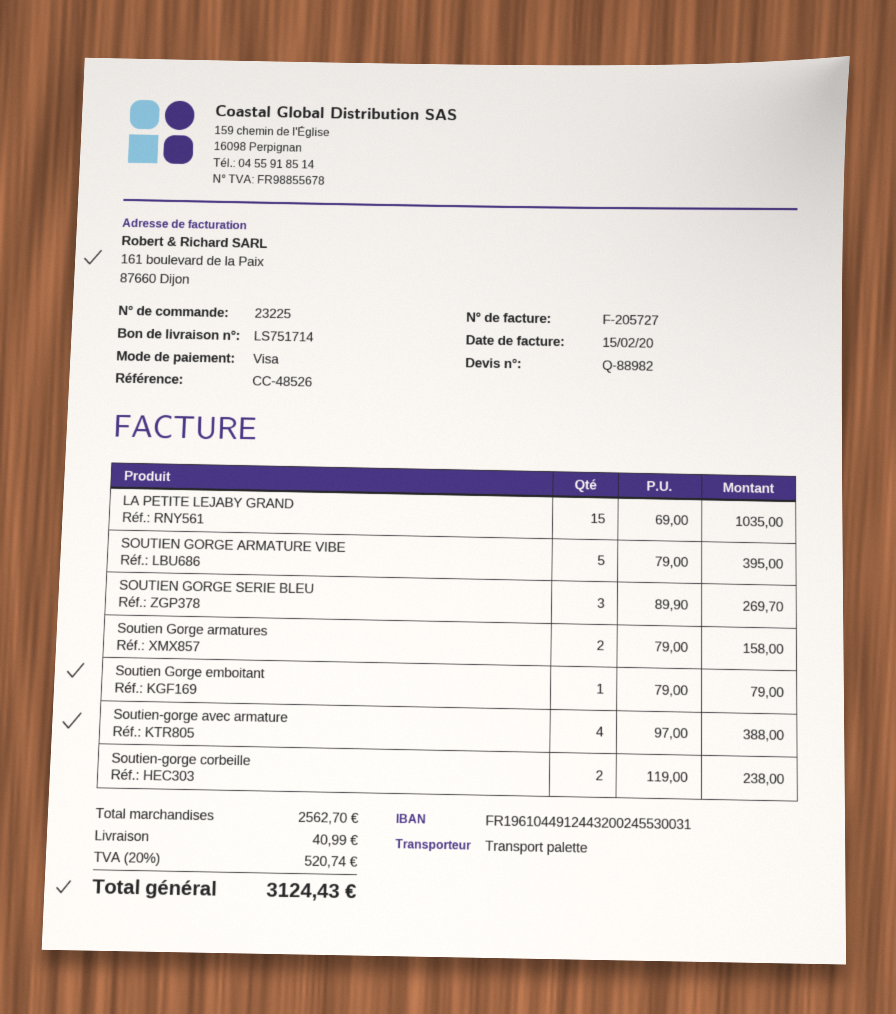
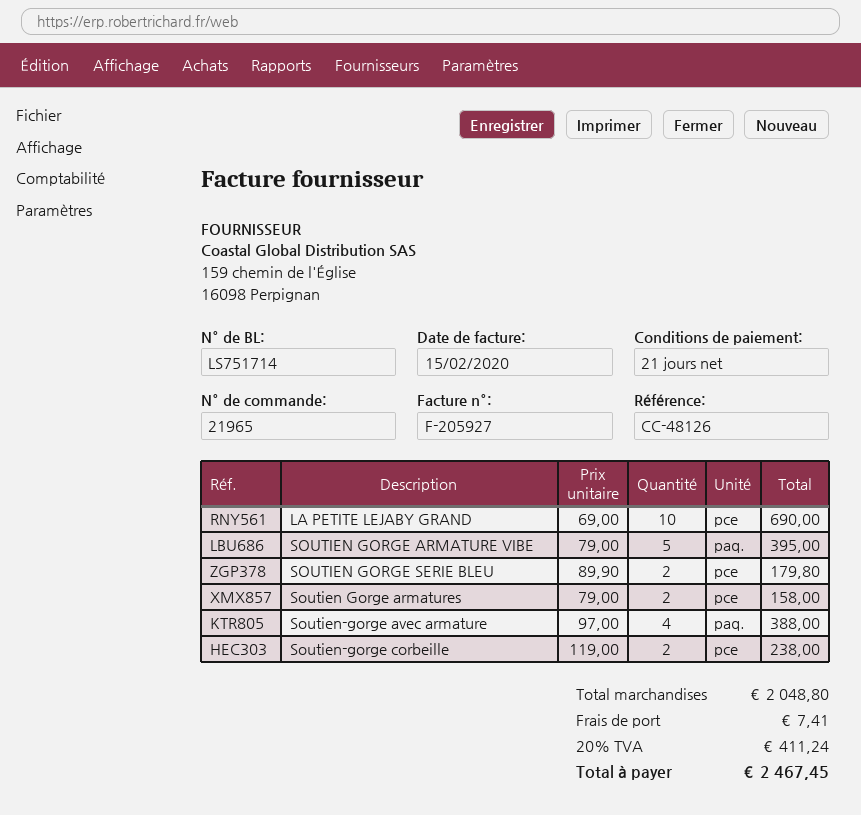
order number: 23225 -> 21965
invoice number: F-205727 -> F-205927
reference: CC-48526 -> CC-48126
LA PETITE LEJABY GRAND: 15 x 69.00 = 1035.00 -> 10 x 69.00 = 690.00
SOUTIEN GORGE SERIE BLEU: 3 x 89.90 = 269.70 -> 2 x 89.90 = 179.80
Soutien Gorge emboitant: 1 x 79.00 = 79.00 -> none
subtotal: 2562.70 -> 2048.80
shipping: 40.99 -> 7.41
tax: 20% = 520.74 -> 20% = 411.24
total: 3124.43 -> 2467.45

